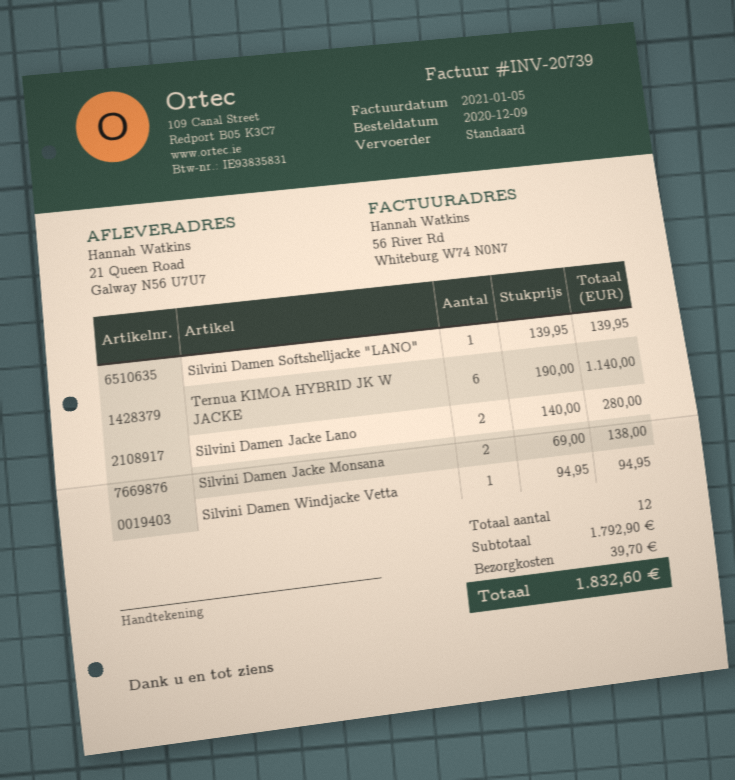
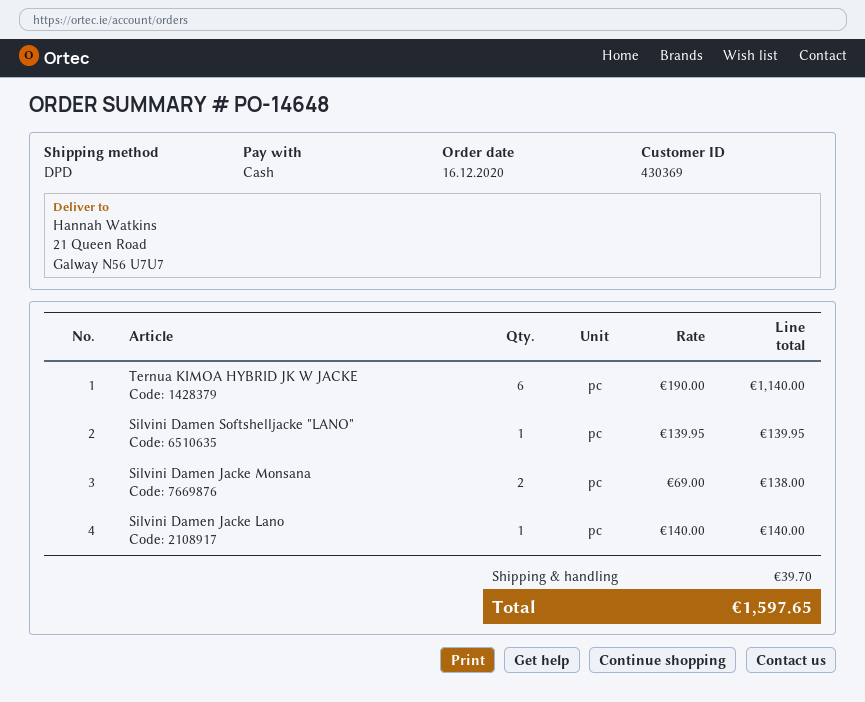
order date: 2020-12-09 -> 2020-12-16
shipping method: standard -> DPD
Silvini Damen Jacke Lano: 2 x 140.00 = 280.00 -> 1 x 140.00 = 140.00
Silvini Damen Windjacke Vetta: 1 x 94.95 = 94.95 -> none
total: 1832.60 -> 1597.65

